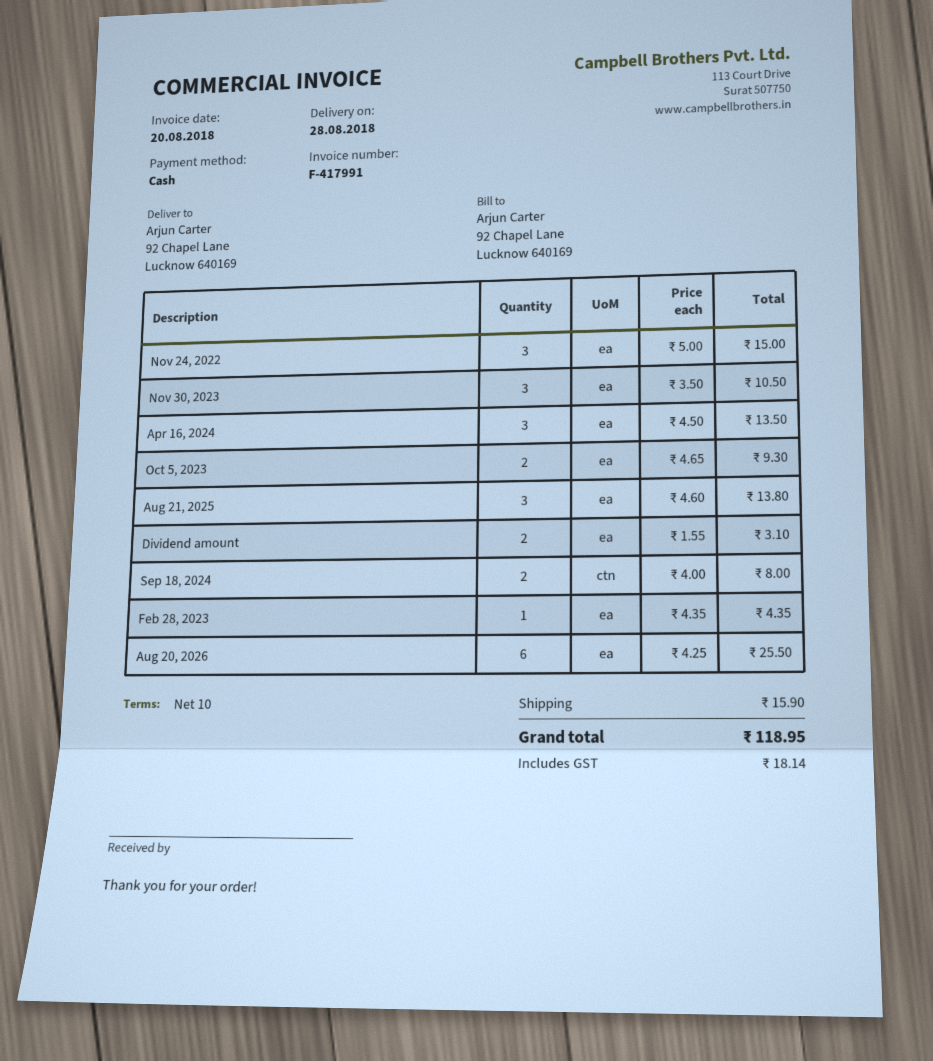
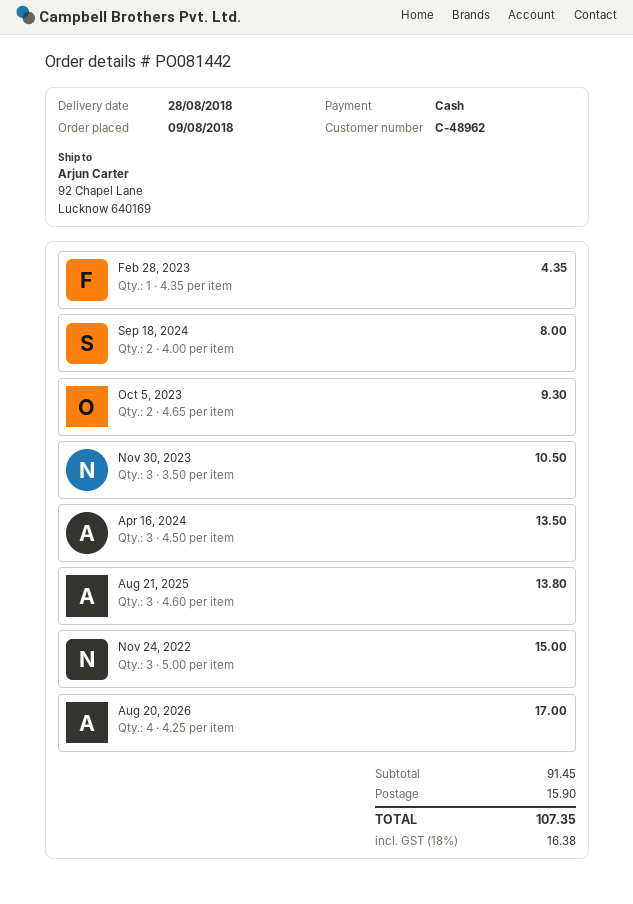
Dividend amount: 2 x 1.55 = 3.10 -> none
Aug 20, 2026: 6 x 4.25 = 25.50 -> 4 x 4.25 = 17.00
tax: 18.14 -> 16.38
total: 118.95 -> 107.35

